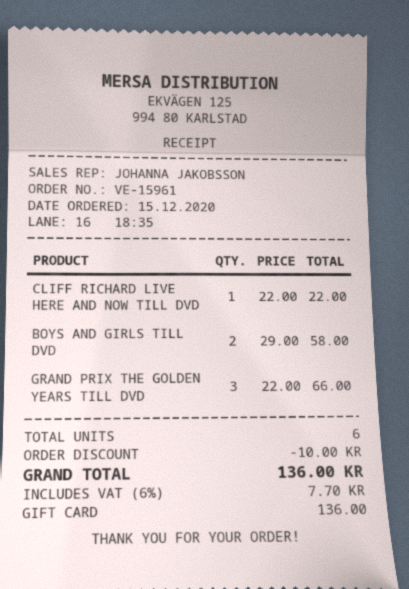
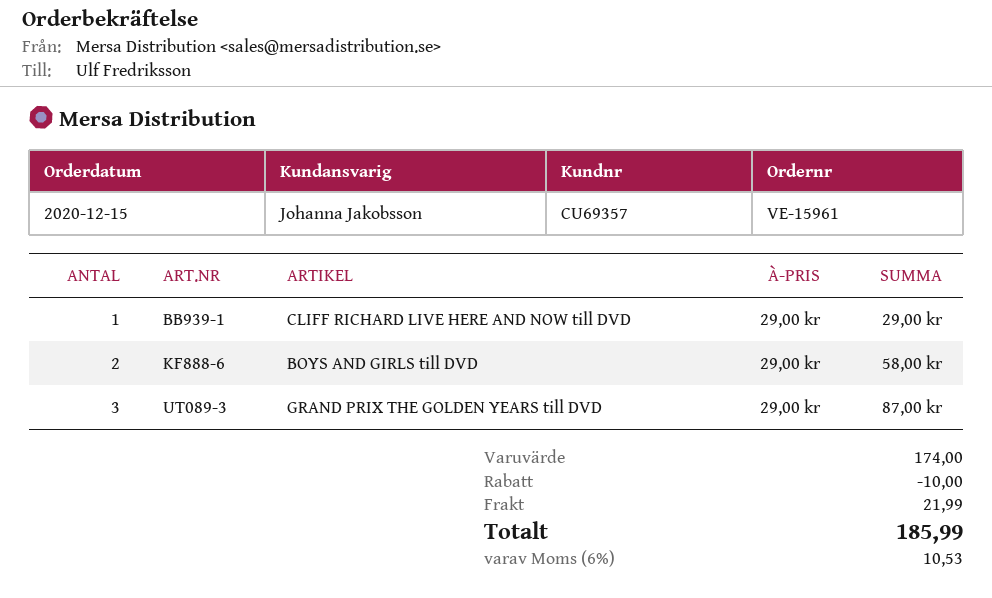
CLIFF RICHARD LIVE HERE AND NOW TILL DVD: 1 x 22.00 = 22.00 -> 1 x 29.00 = 29.00
GRAND PRIX THE GOLDEN YEARS TILL DVD: 3 x 22.00 = 66.00 -> 3 x 29.00 = 87.00
shipping: none -> 21.99
tax: 6% = 7.70 -> 6% = 10.53
total: 136.00 -> 185.99

